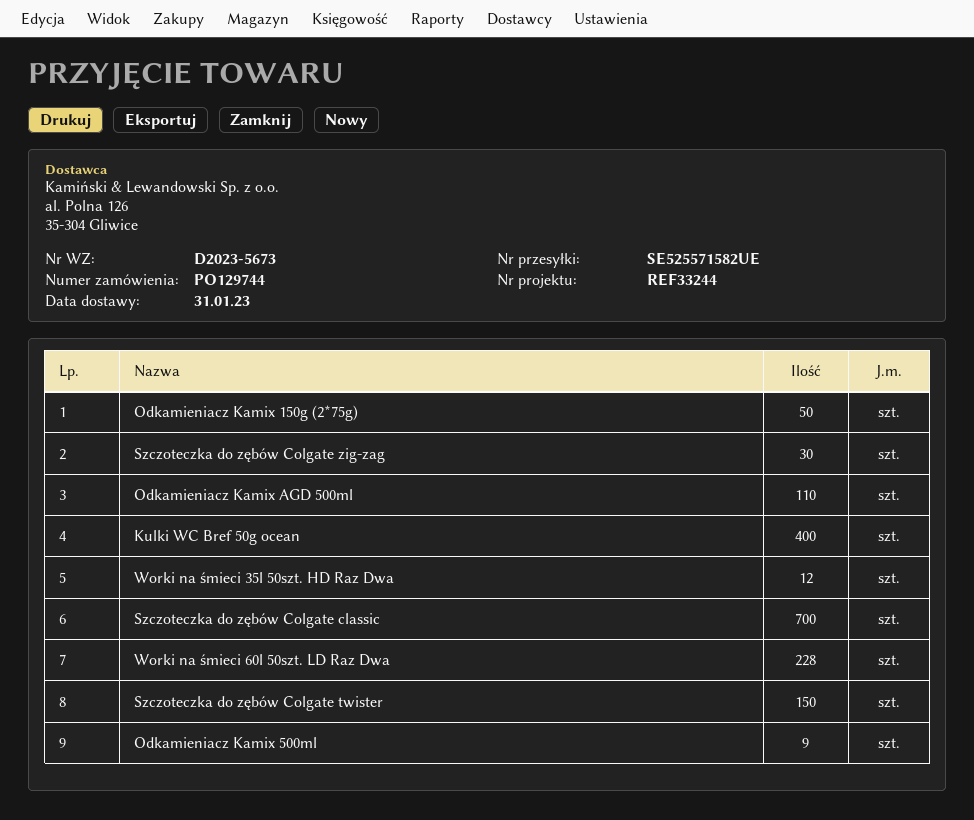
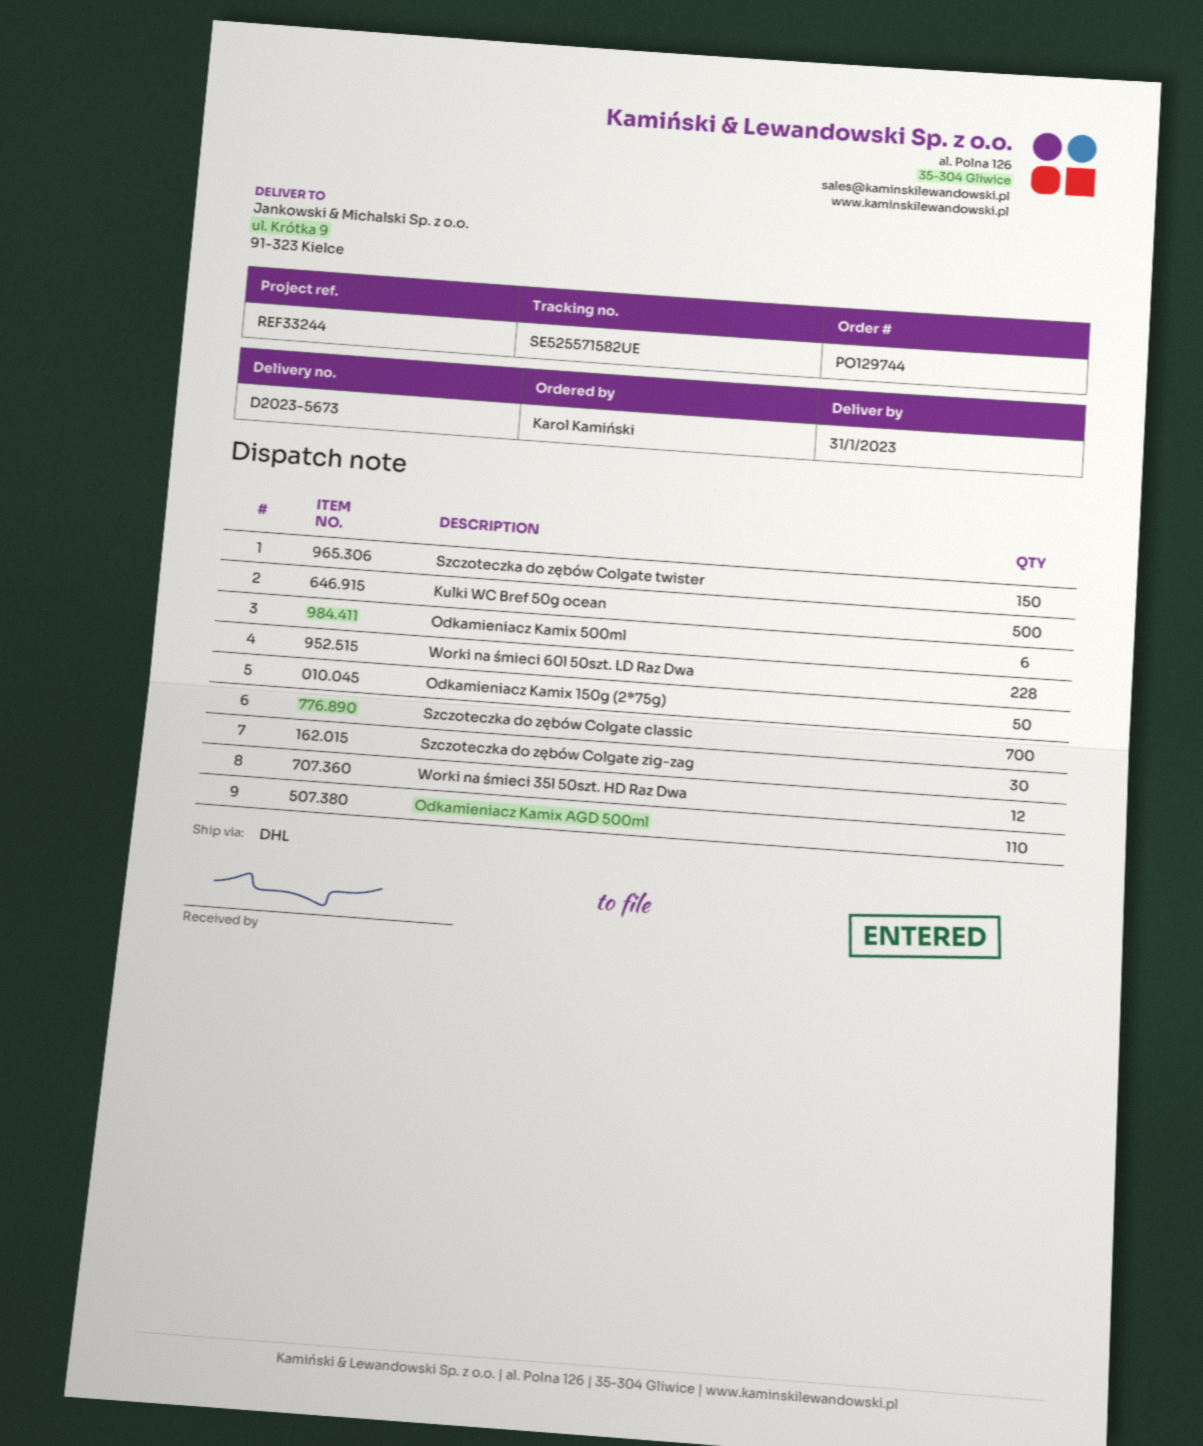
Kulki WC Bref 50g ocean: 400 -> 500
Odkamieniacz Kamix 500ml: 9 -> 6

